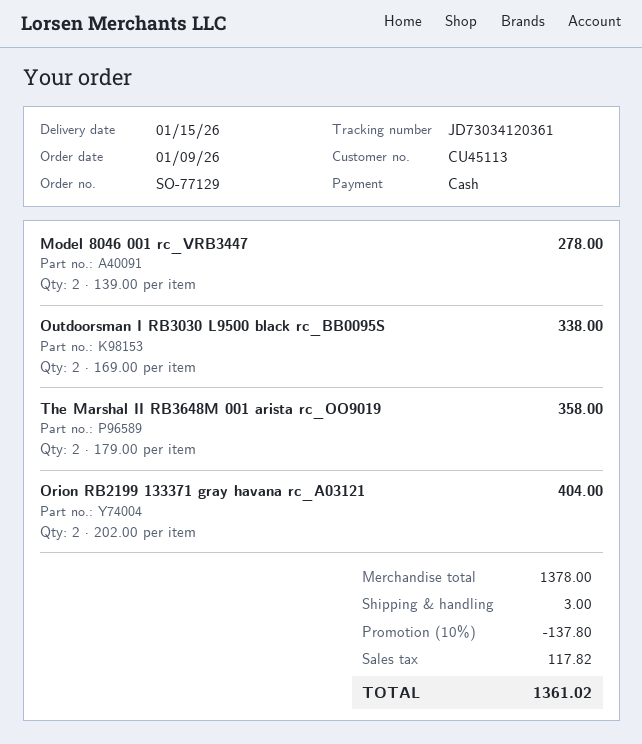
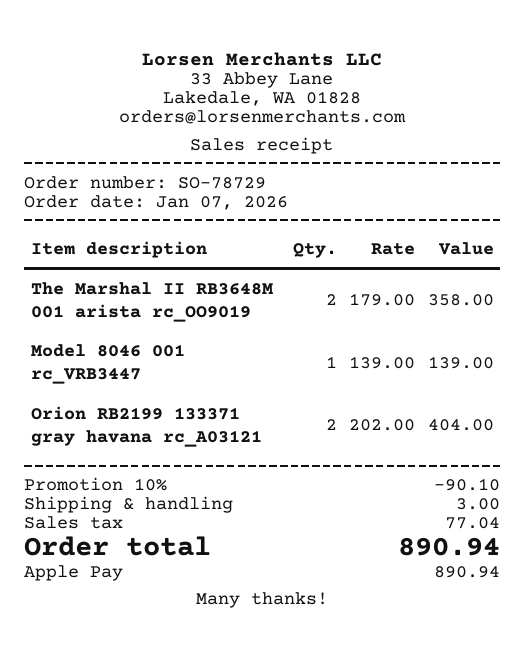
order number: SO-77129 -> SO-78729
order date: 2026-01-09 -> 2026-01-07
payment method: cash -> Apple Pay
Model 8046 001 rc_VRB3447: 2 x 139.00 = 278.00 -> 1 x 139.00 = 139.00
Outdoorsman I RB3030 L9500 black rc_BB0095S: 2 x 169.00 = 338.00 -> none
discount: 10% = 137.80 -> 10% = 90.10
tax: 117.82 -> 77.04
total: 1361.02 -> 890.94

